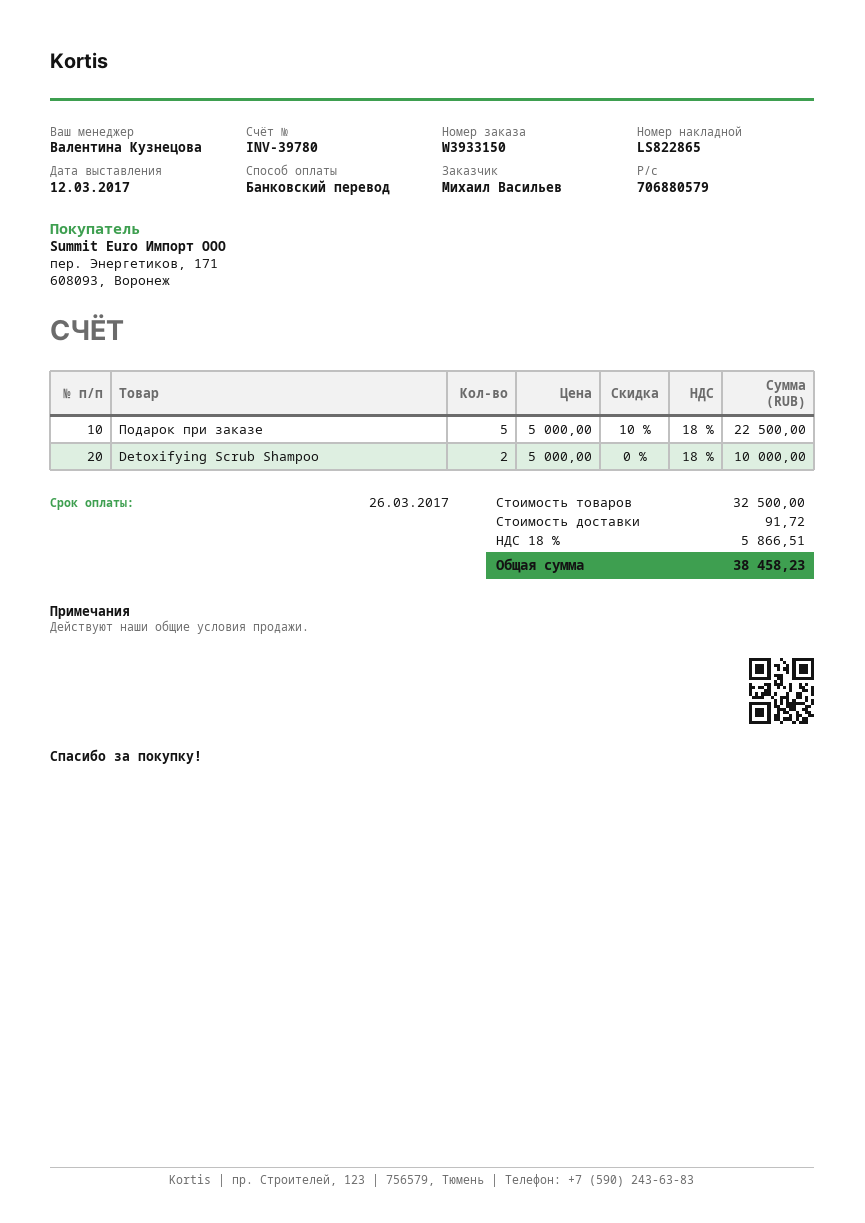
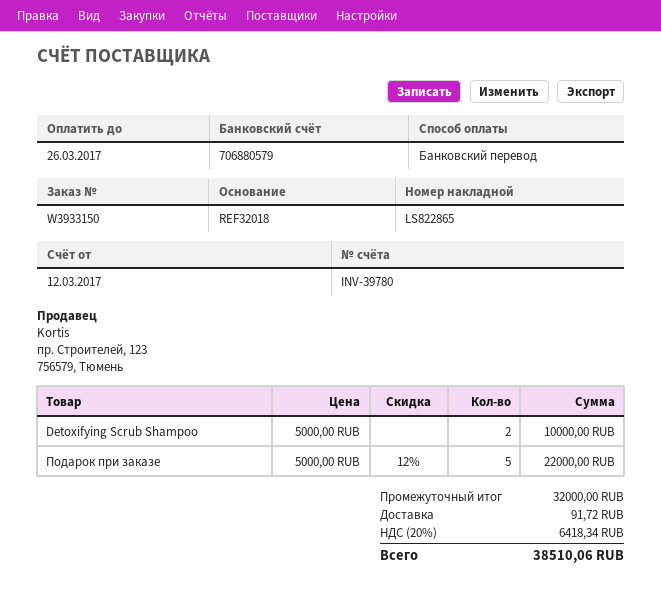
Подарок при заказе: 5 x 5000.00 - 10% = 22500.00 -> 5 x 5000.00 - 12% = 22000.00
subtotal: 32500.00 -> 32000.00
tax: 18% = 5866.51 -> 20% = 6418.34
total: 38458.23 -> 38510.06

